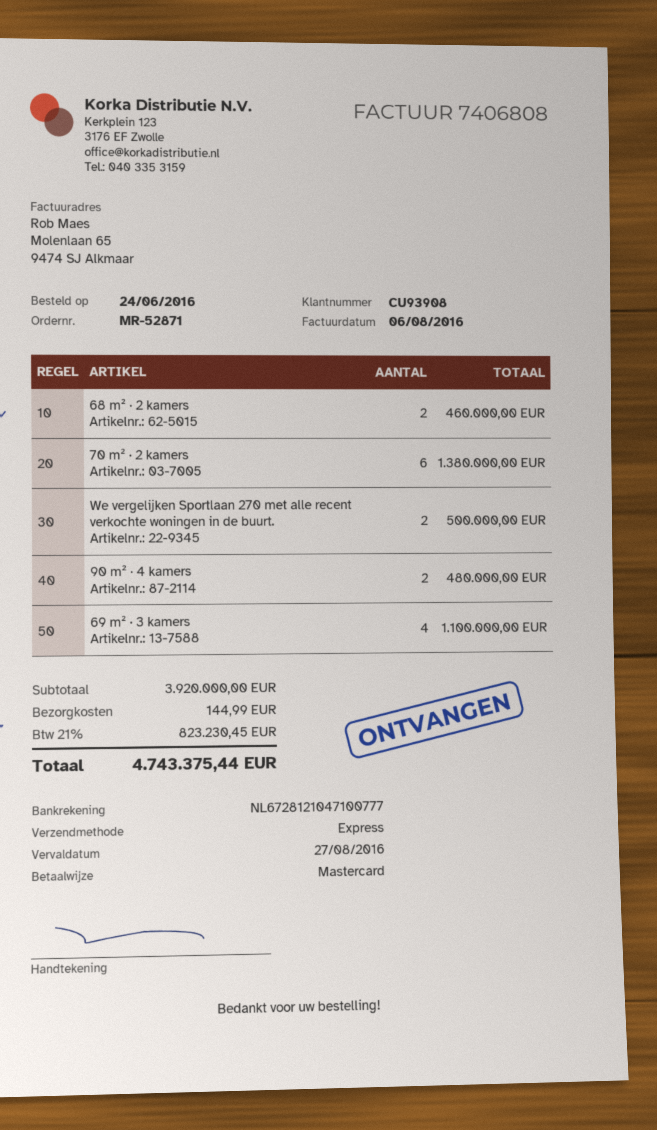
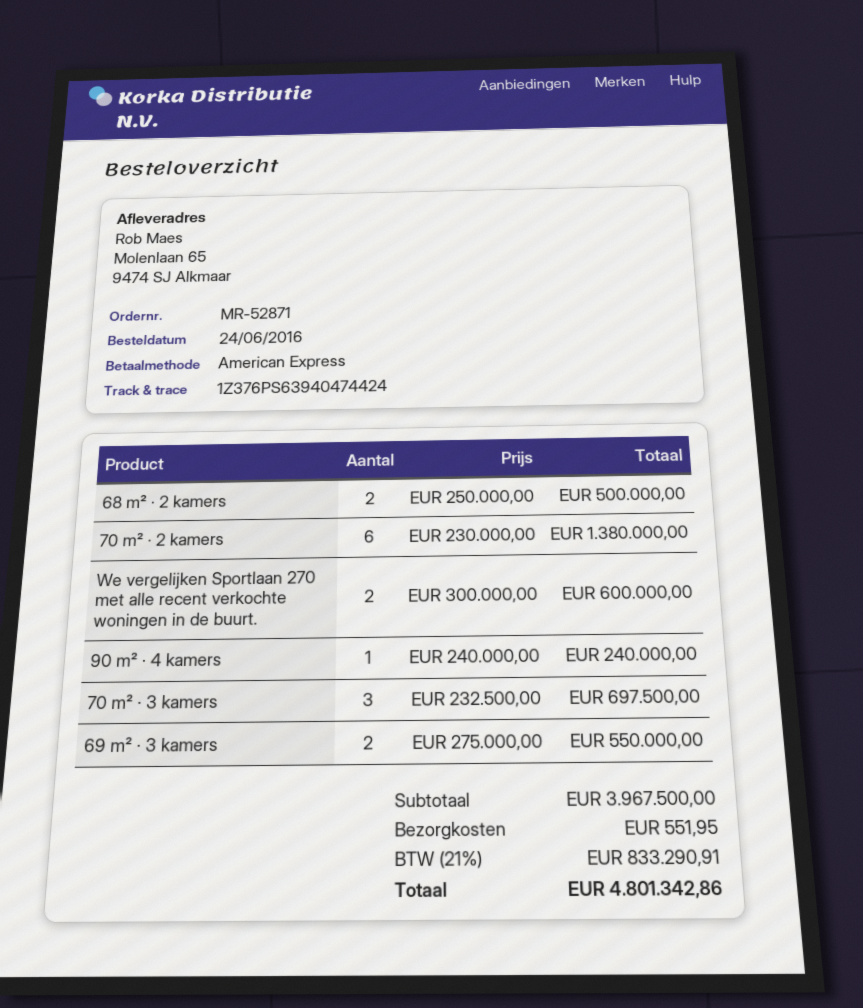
payment method: Mastercard -> American Express
68 m² · 2 kamers: 2 for 460000.00 -> 2 for 500000.00
We vergelijken Sportlaan 270 met alle recent verkochte woningen in de buurt.: 2 for 500000.00 -> 2 for 600000.00
90 m² · 4 kamers: 2 for 480000.00 -> 1 for 240000.00
69 m² · 3 kamers: 4 for 1100000.00 -> 2 for 550000.00
70 m² · 3 kamers: none -> 3 for 697500.00
subtotal: 3920000.00 -> 3967500.00
shipping: 144.99 -> 551.95
tax: 21% = 823230.45 -> 21% = 833290.91
total: 4743375.44 -> 4801342.86

